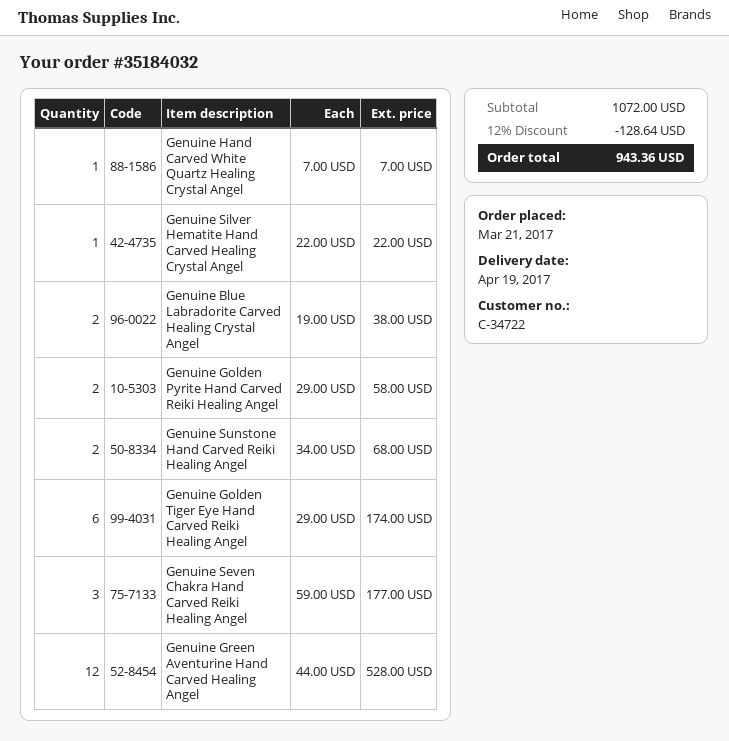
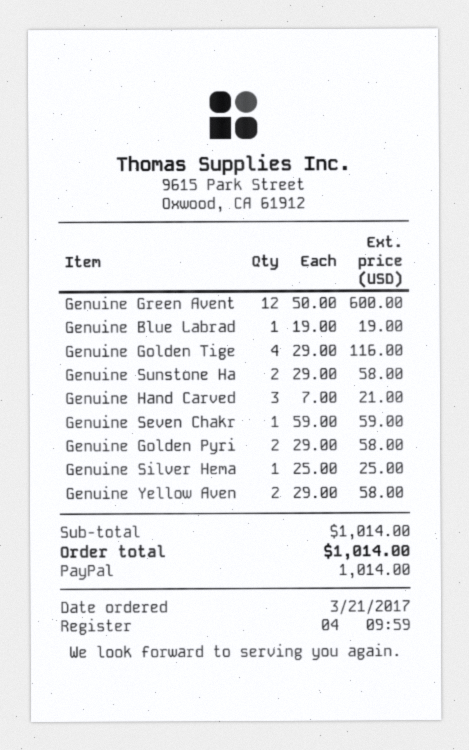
Genuine Hand Carved White Quartz Healing Crystal Angel: 1 x 7.00 = 7.00 -> 3 x 7.00 = 21.00
Genuine Silver Hematite Hand Carved Healing Crystal Angel: 1 x 22.00 = 22.00 -> 1 x 25.00 = 25.00
Genuine Blue Labradorite Carved Healing Crystal Angel: 2 x 19.00 = 38.00 -> 1 x 19.00 = 19.00
Genuine Sunstone Hand Carved Reiki Healing Angel: 2 x 34.00 = 68.00 -> 2 x 29.00 = 58.00
Genuine Golden Tiger Eye Hand Carved Reiki Healing Angel: 6 x 29.00 = 174.00 -> 4 x 29.00 = 116.00
Genuine Seven Chakra Hand Carved Reiki Healing Angel: 3 x 59.00 = 177.00 -> 1 x 59.00 = 59.00
Genuine Green Aventurine Hand Carved Healing Angel: 12 x 44.00 = 528.00 -> 12 x 50.00 = 600.00
Genuine Yellow Aven: none -> 2 x 29.00 = 58.00
subtotal: 1072.00 -> 1014.00
discount: 12% = 128.64 -> none
total: 943.36 -> 1014.00

